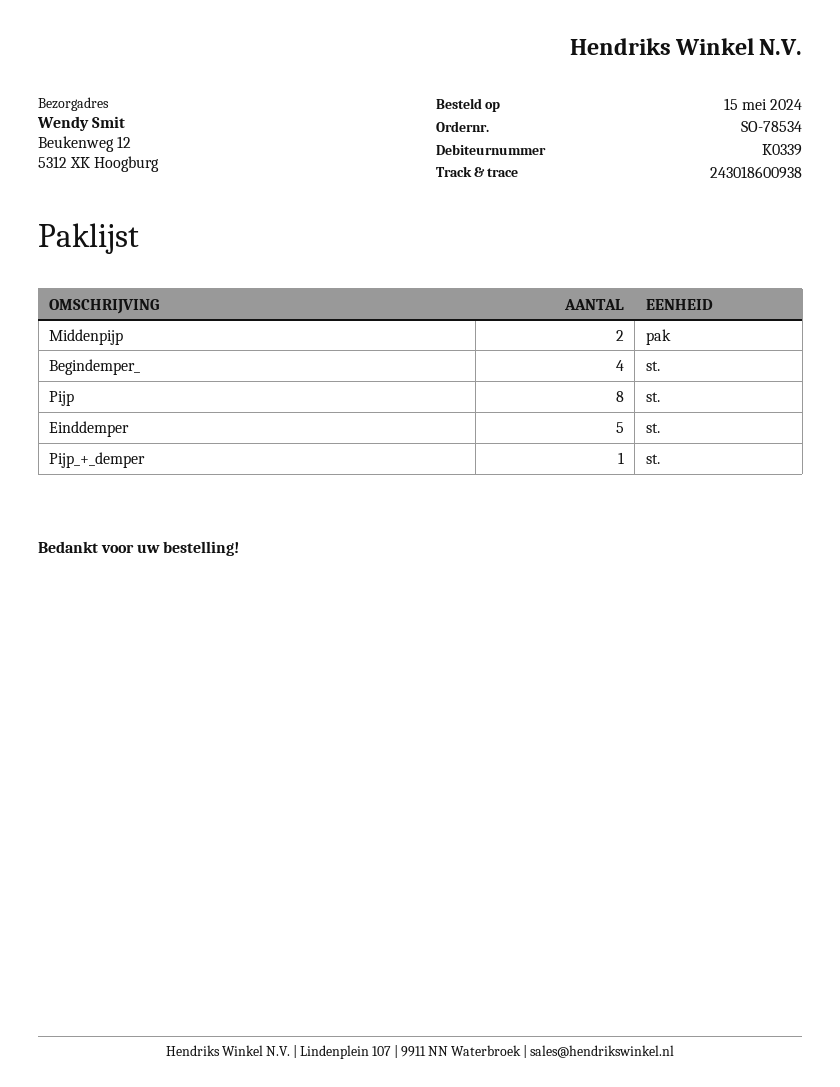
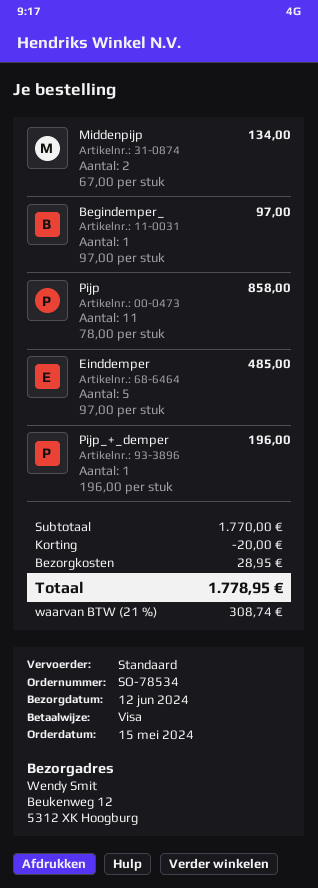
Begindemper_: 4 -> 1
Pijp: 8 -> 11

